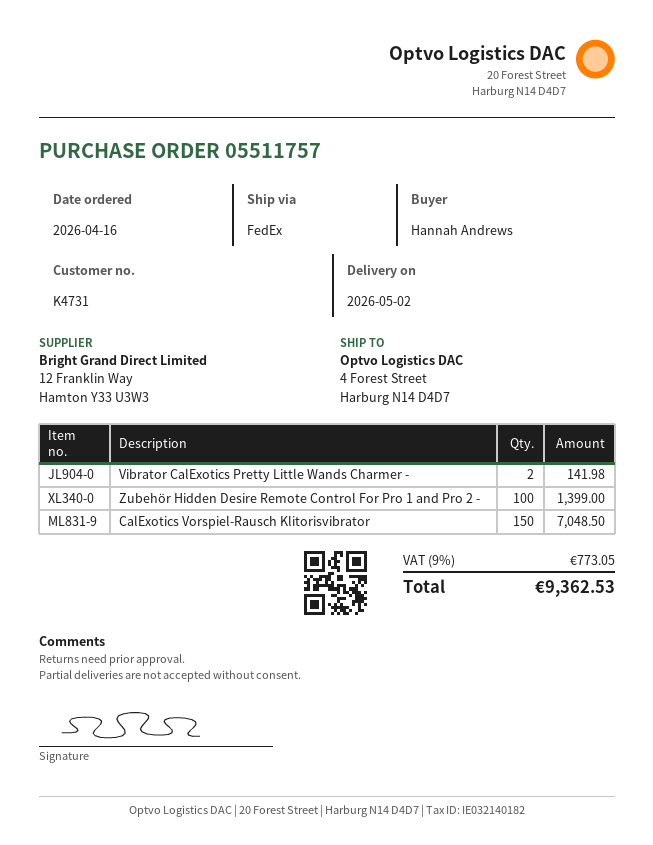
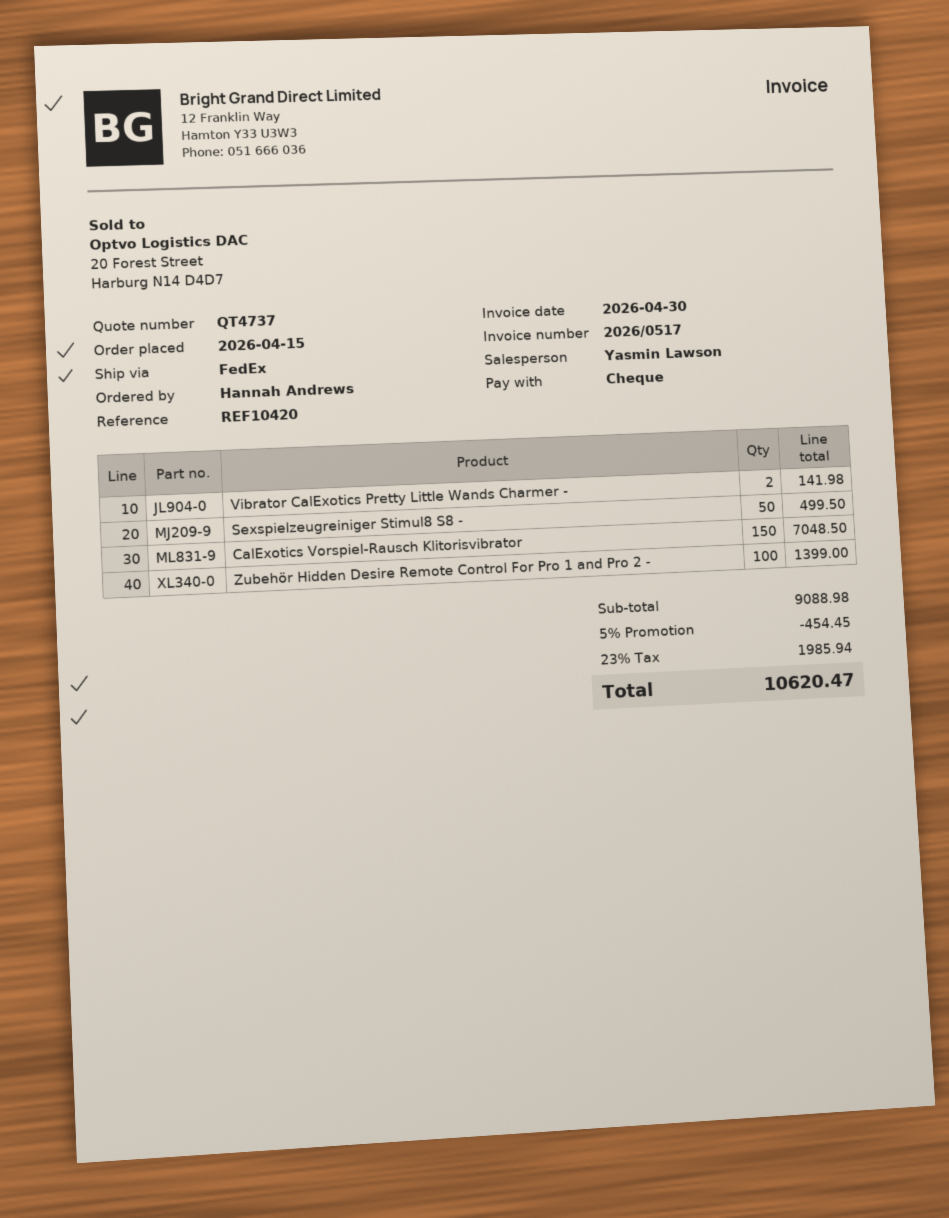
order date: 2026-04-16 -> 2026-04-15
Sexspielzeugreiniger Stimul8 S8 -: none -> 50 for 499.50
discount: none -> 5% = 454.45
tax: 9% = 773.05 -> 23% = 1985.94
total: 9362.53 -> 10620.47

